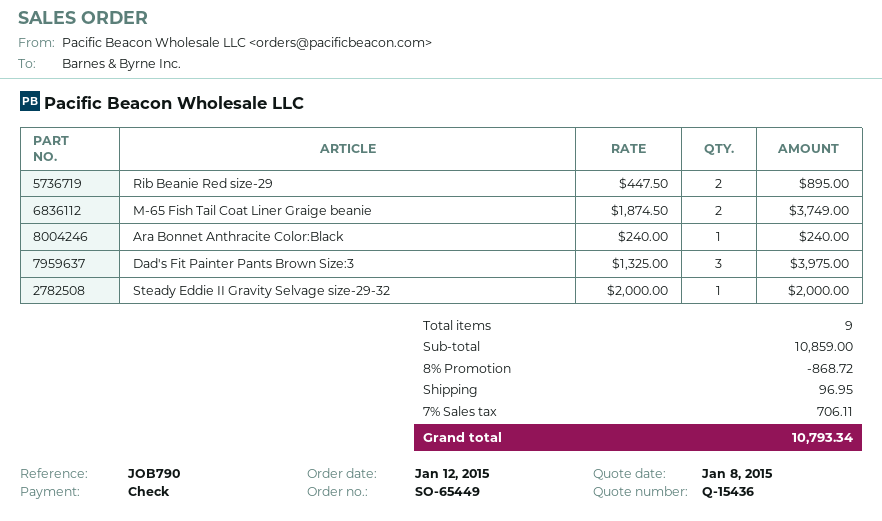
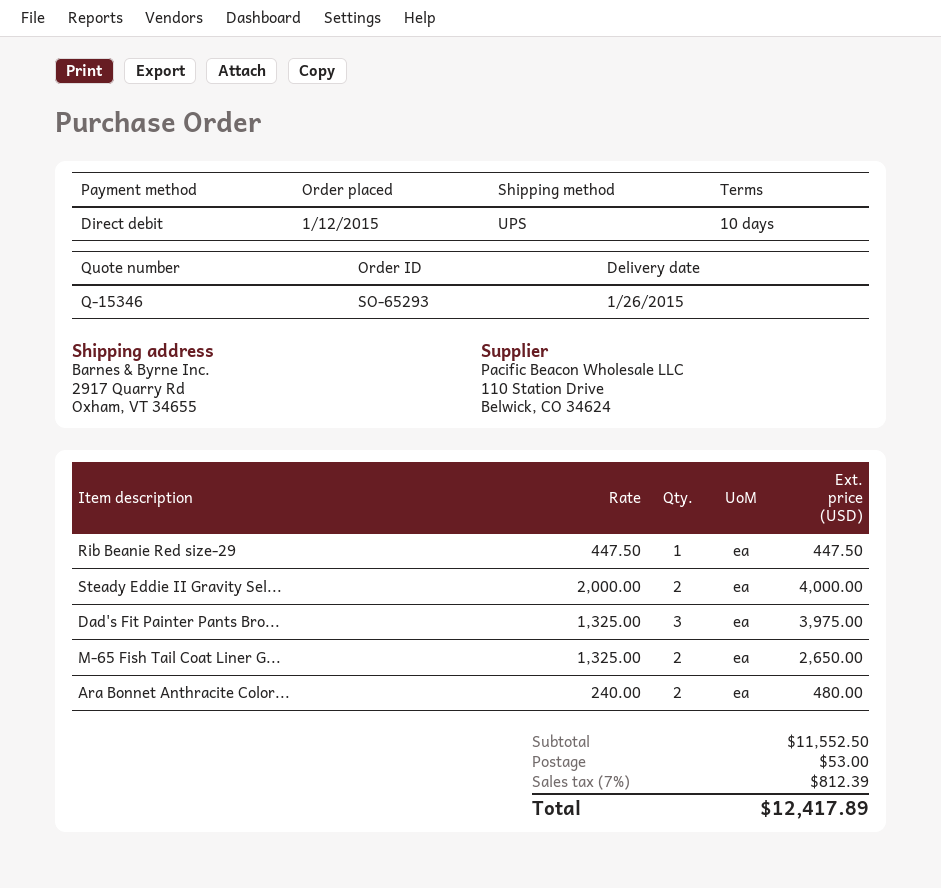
quote number: Q-15436 -> Q-15346
order number: SO-65449 -> SO-65293
payment method: cheque -> direct debit
Rib Beanie Red size-29: 2 x 447.50 = 895.00 -> 1 x 447.50 = 447.50
M-65 Fish Tail Coat Liner Graige beanie: 2 x 1874.50 = 3749.00 -> 2 x 1325.00 = 2650.00
Ara Bonnet Anthracite Color:Black: 1 x 240.00 = 240.00 -> 2 x 240.00 = 480.00
Steady Eddie II Gravity Selvage size-29-32: 1 x 2000.00 = 2000.00 -> 2 x 2000.00 = 4000.00
subtotal: 10859.00 -> 11552.50
discount: 8% = 868.72 -> none
shipping: 96.95 -> 53.00
tax: 7% = 706.11 -> 7% = 812.39
total: 10793.34 -> 12417.89

